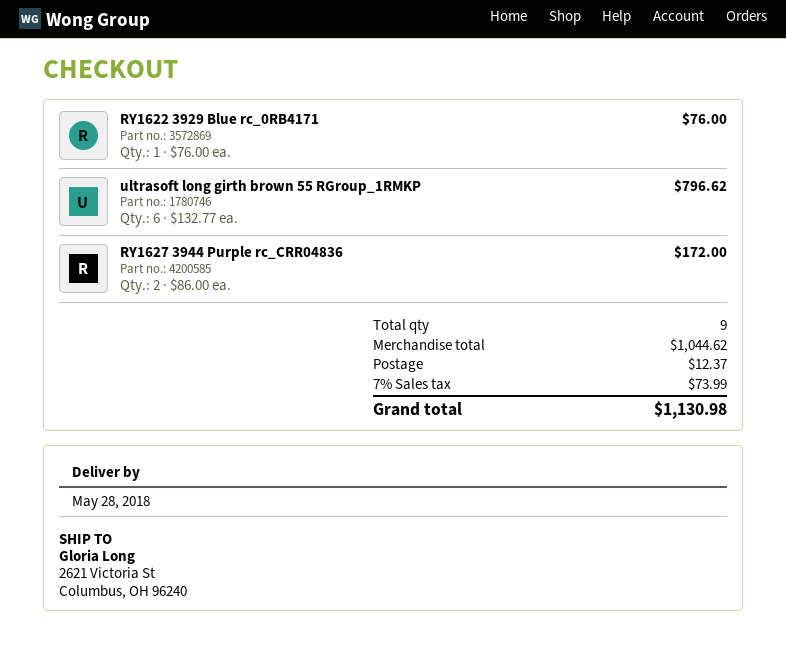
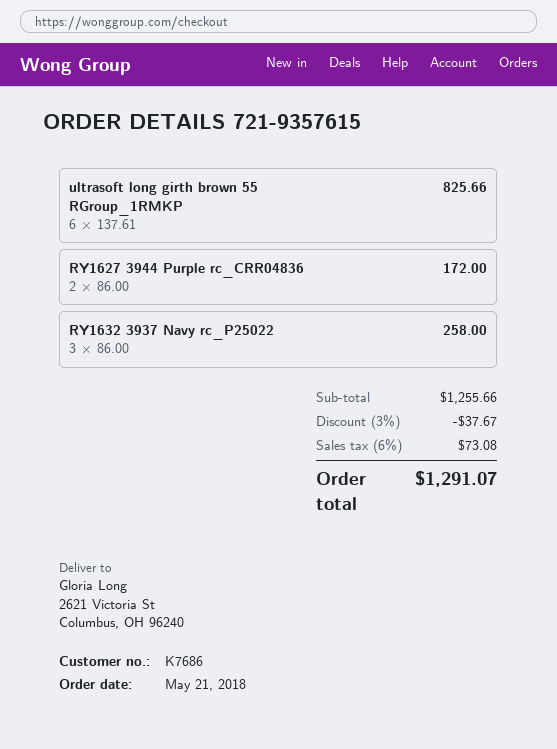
RY1622 3929 Blue rc_0RB4171: 1 x 76.00 = 76.00 -> none
ultrasoft long girth brown 55 RGroup_1RMKP: 6 x 132.77 = 796.62 -> 6 x 137.61 = 825.66
RY1632 3937 Navy rc_P25022: none -> 3 x 86.00 = 258.00
subtotal: 1044.62 -> 1255.66
discount: none -> 3% = 37.67
shipping: 12.37 -> none
tax: 7% = 73.99 -> 6% = 73.08
total: 1130.98 -> 1291.07

